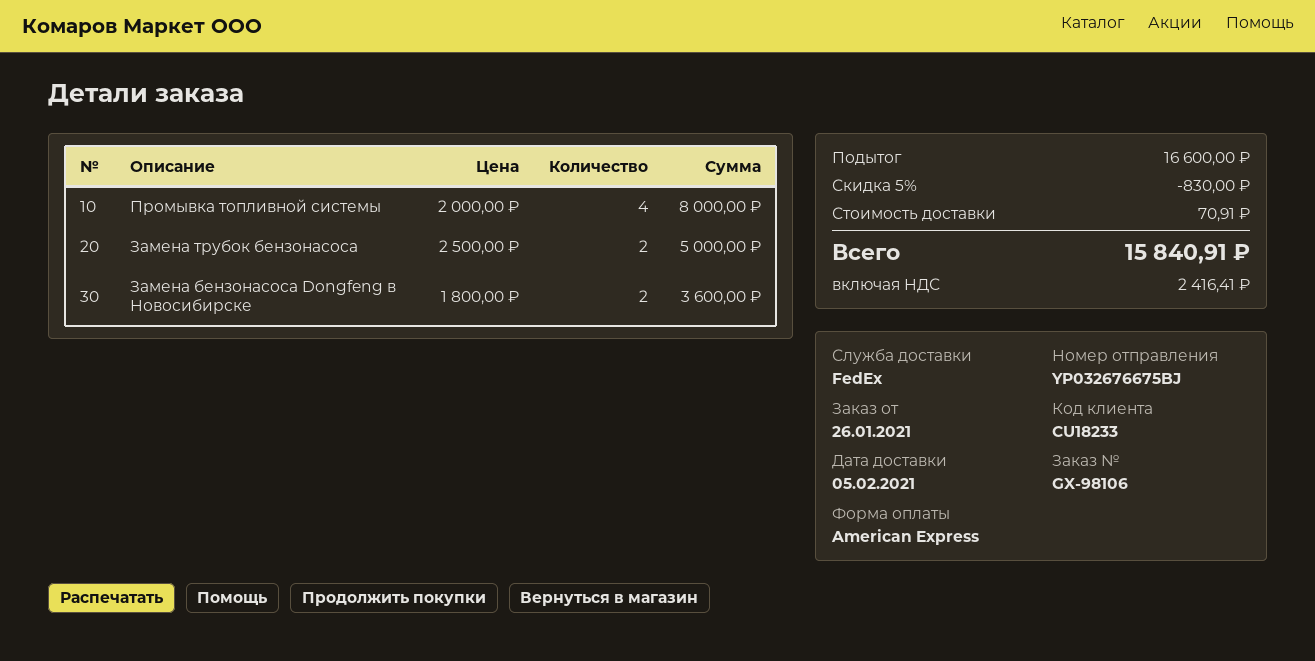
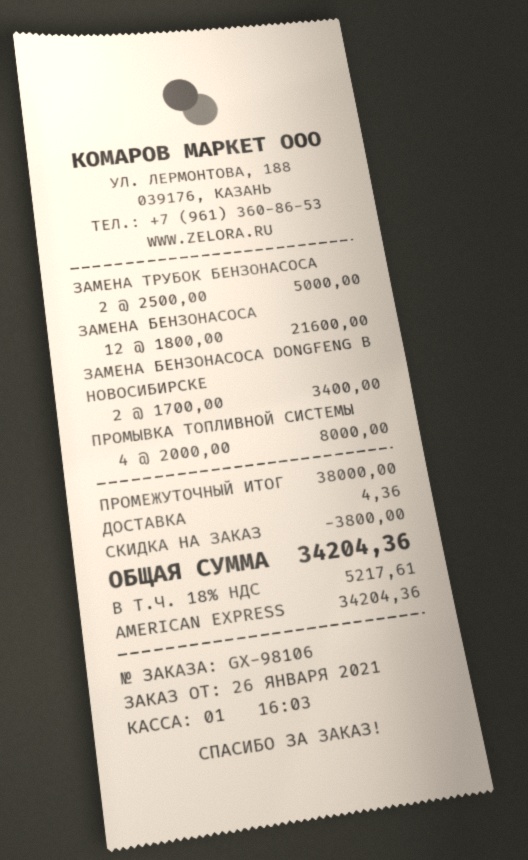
Замена бензонасоса Dongfeng в Новосибирске: 2 x 1800.00 = 3600.00 -> 2 x 1700.00 = 3400.00
ЗАМЕНА БЕНЗОНАСОСА: none -> 12 x 1800.00 = 21600.00
subtotal: 16600.00 -> 38000.00
discount: 830.00 -> 3800.00
shipping: 70.91 -> 4.36
tax: 2416.41 -> 5217.61
total: 15840.91 -> 34204.36

